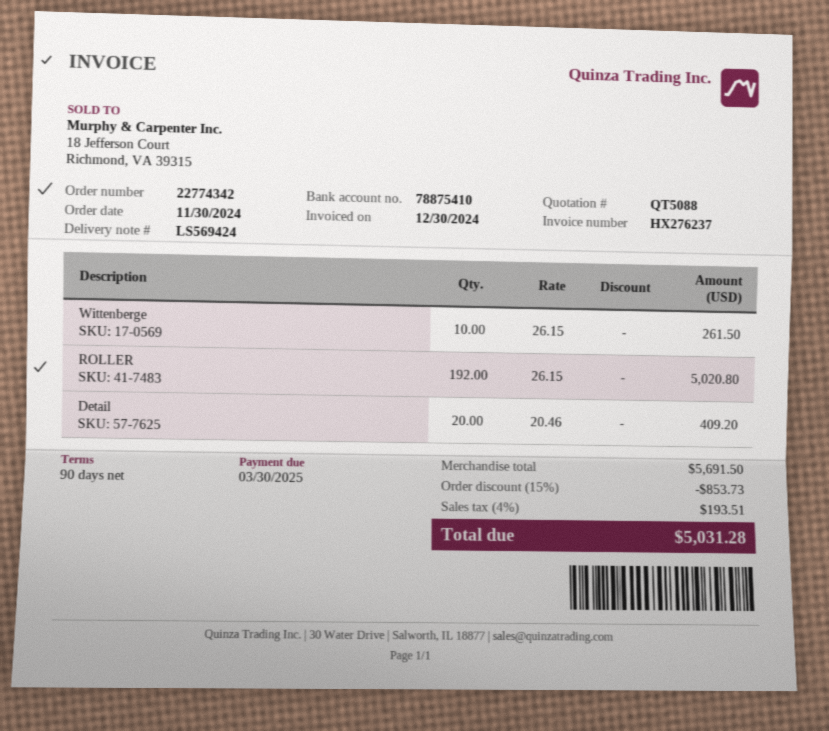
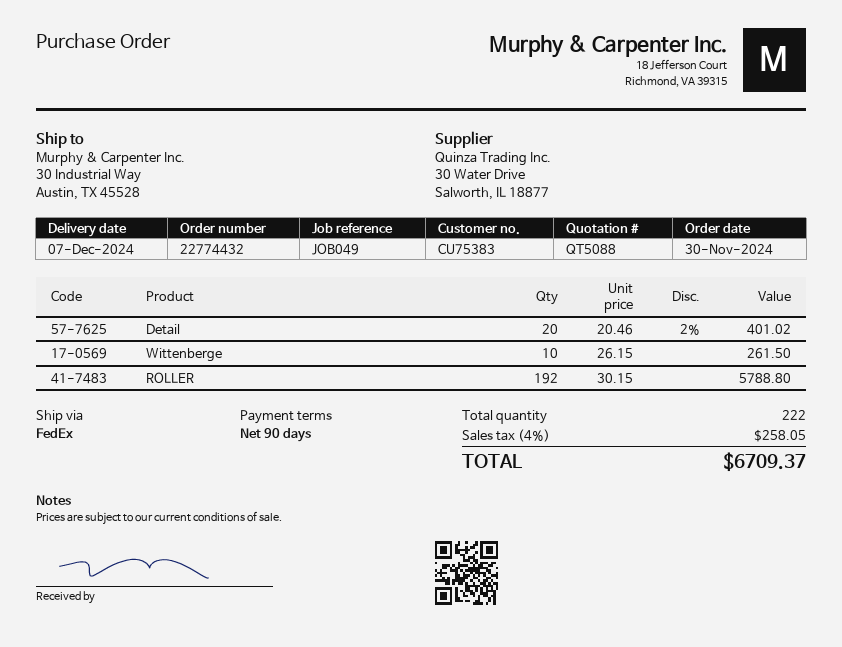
order number: 22774342 -> 22774432
ROLLER: 192 x 26.15 = 5020.80 -> 192 x 30.15 = 5788.80
Detail: 20 x 20.46 = 409.20 -> 20 x 20.46 - 2% = 401.02
discount: 15% = 853.73 -> none
tax: 4% = 193.51 -> 4% = 258.05
total: 5031.28 -> 6709.37

